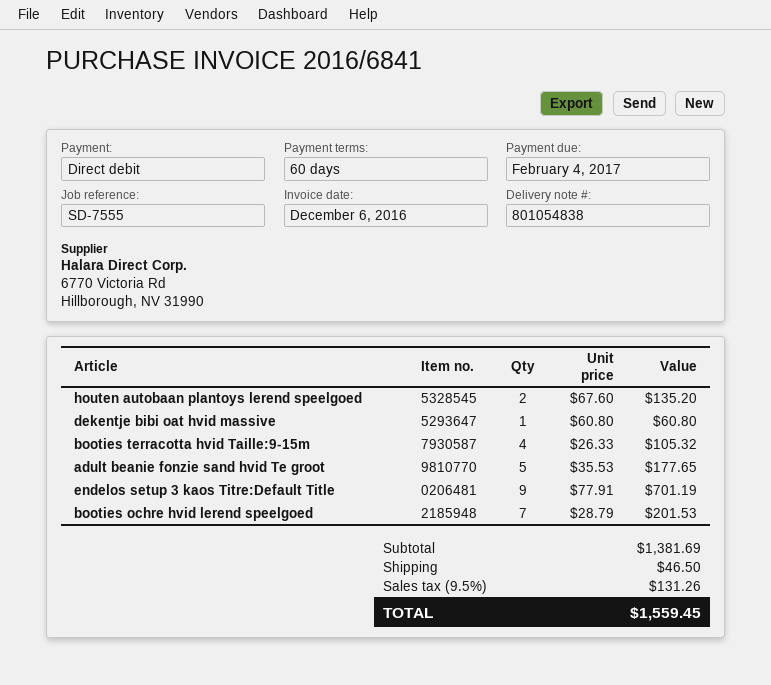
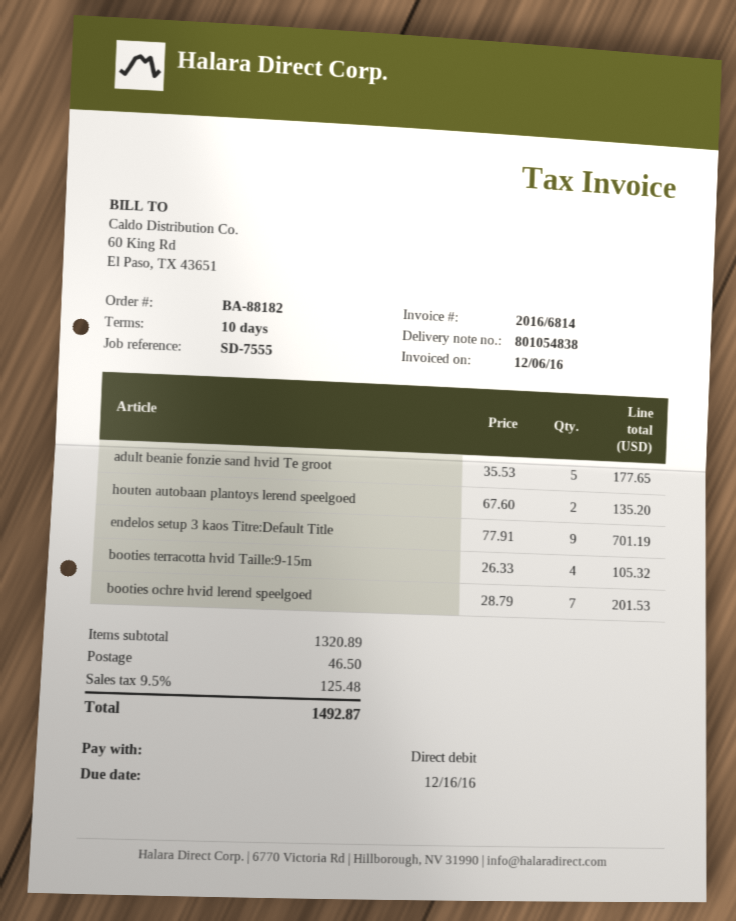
invoice number: 2016/6841 -> 2016/6814
payment terms: 60 days -> 10 days
due date: 2017-02-04 -> 2016-12-16
dekentje bibi oat hvid massive: 1 x 60.80 = 60.80 -> none
subtotal: 1381.69 -> 1320.89
tax: 9.5% = 131.26 -> 9.5% = 125.48
total: 1559.45 -> 1492.87

